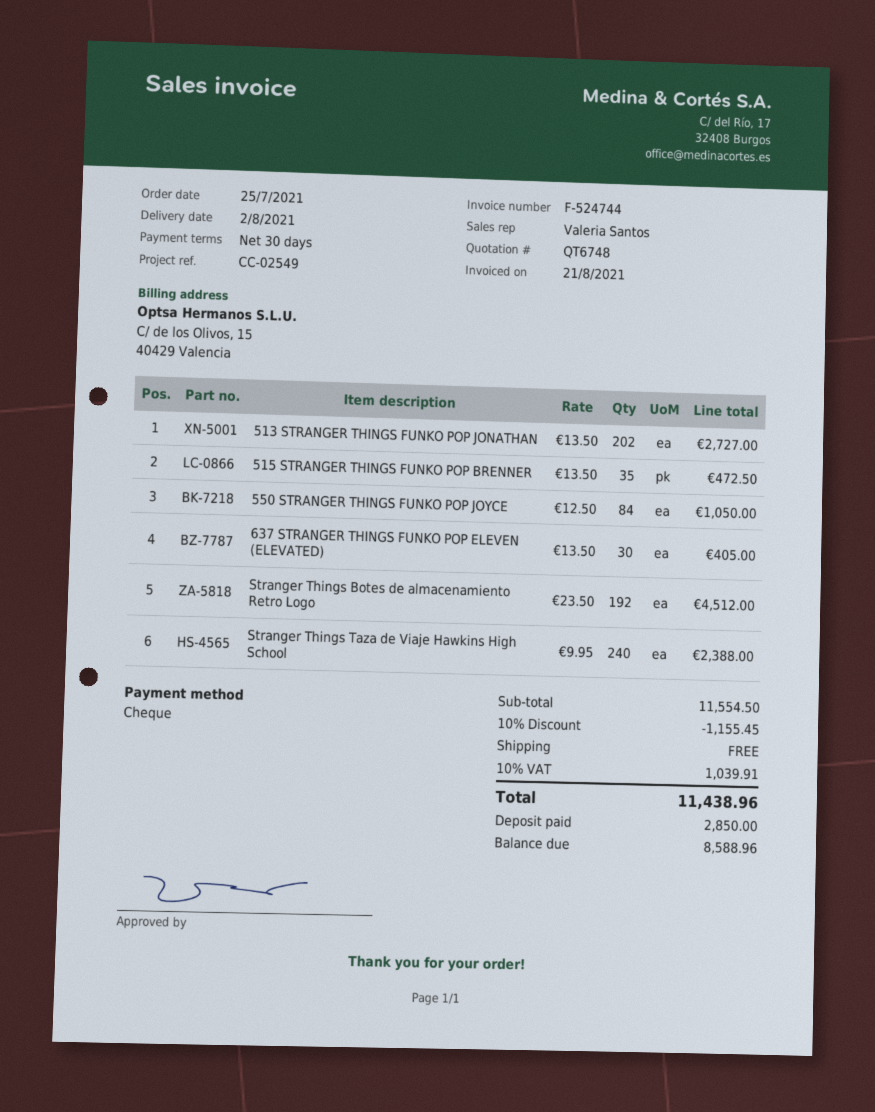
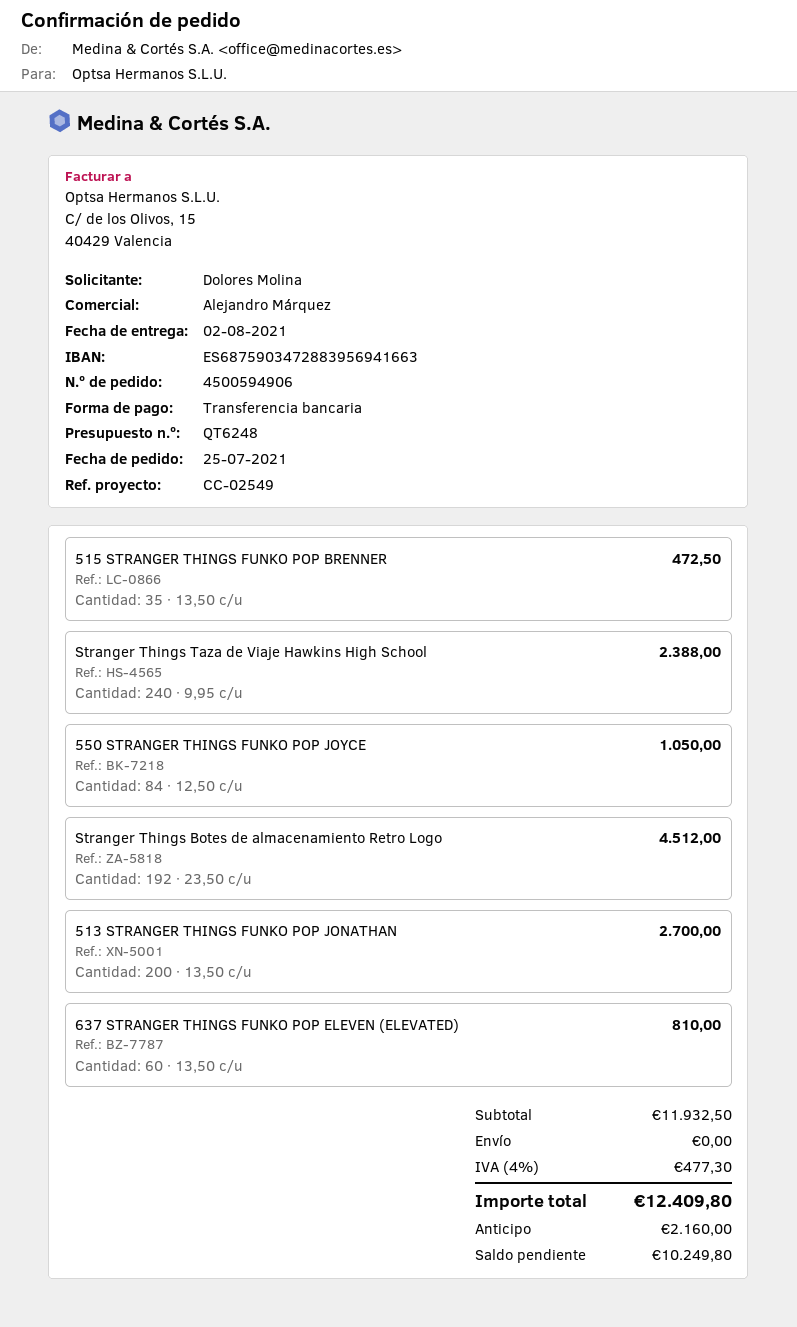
quote number: QT6748 -> QT6248
sales rep: Valeria Santos -> Alejandro Márquez
payment method: cheque -> bank transfer
513 STRANGER THINGS FUNKO POP JONATHAN: 202 x 13.50 = 2727.00 -> 200 x 13.50 = 2700.00
637 STRANGER THINGS FUNKO POP ELEVEN (ELEVATED): 30 x 13.50 = 405.00 -> 60 x 13.50 = 810.00
subtotal: 11554.50 -> 11932.50
discount: 10% = 1155.45 -> none
tax: 10% = 1039.91 -> 4% = 477.30
total: 11438.96 -> 12409.80
deposit: 2850.00 -> 2160.00
balance: 8588.96 -> 10249.80

